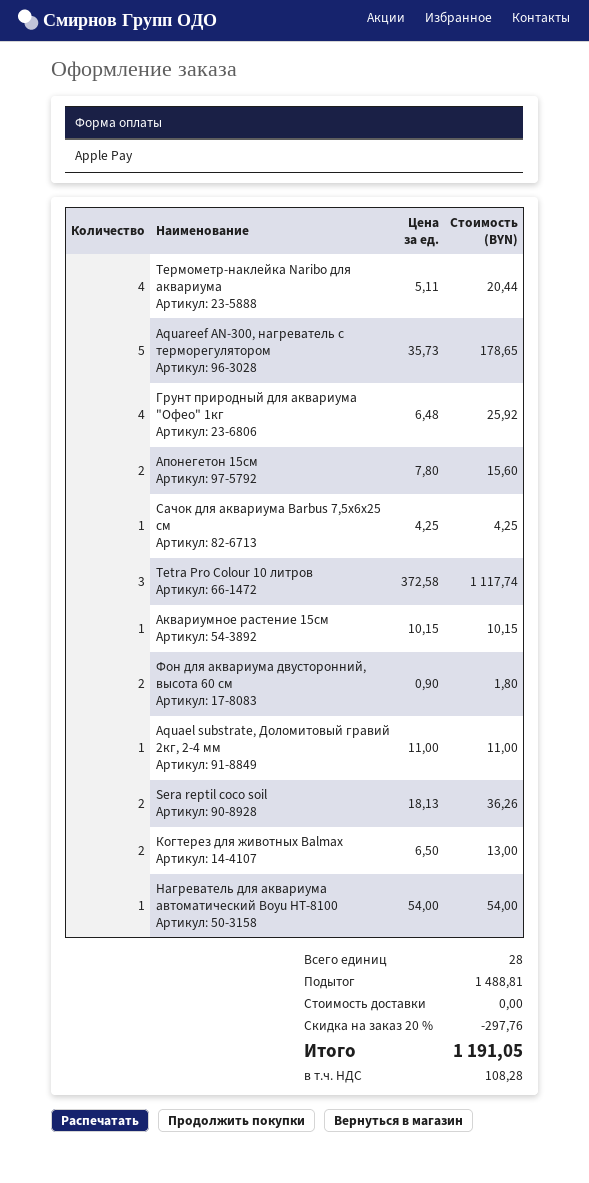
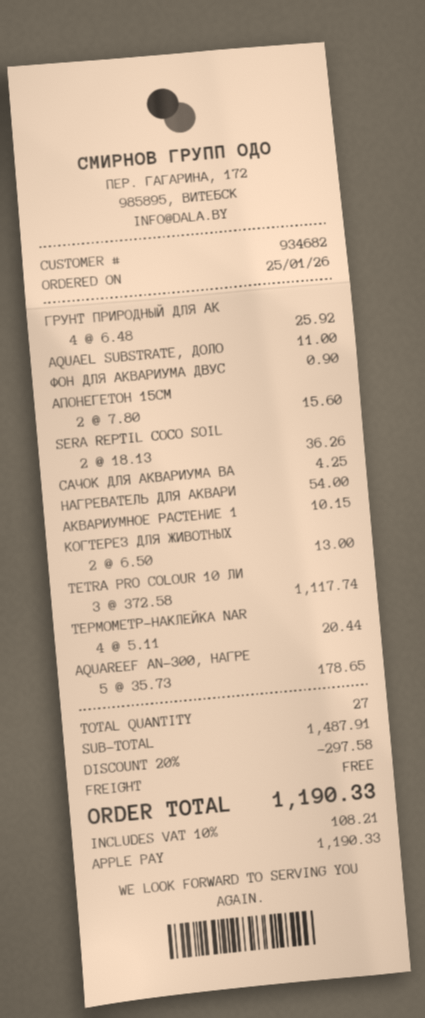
Фон для аквариума двусторонний, высота 60 см: 2 x 0.90 = 1.80 -> 1 x 0.90 = 0.90
total quantity: 28 -> 27
subtotal: 1488.81 -> 1487.91
discount: 20% = 297.76 -> 20% = 297.58
tax: 108.28 -> 108.21
total: 1191.05 -> 1190.33

